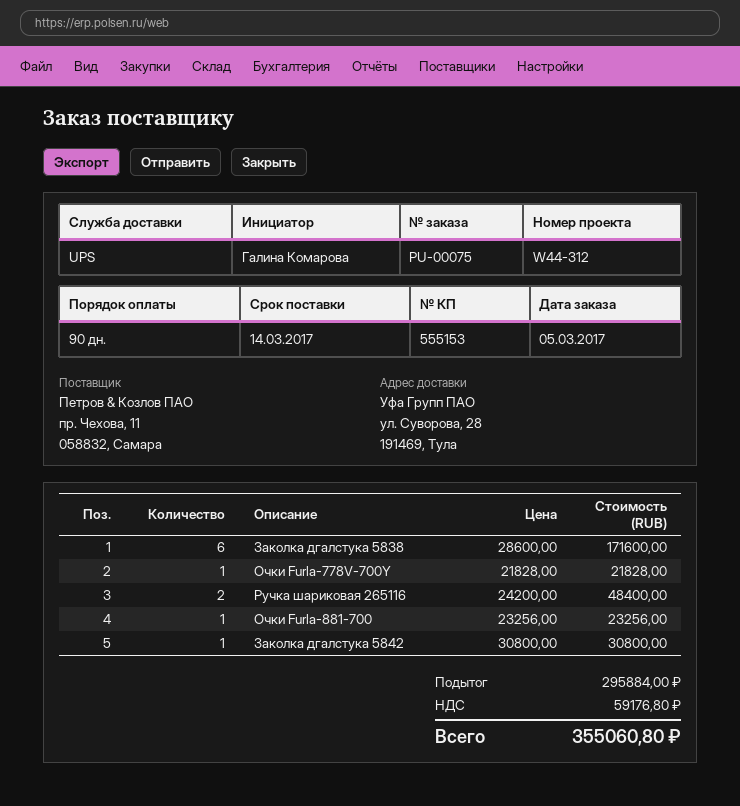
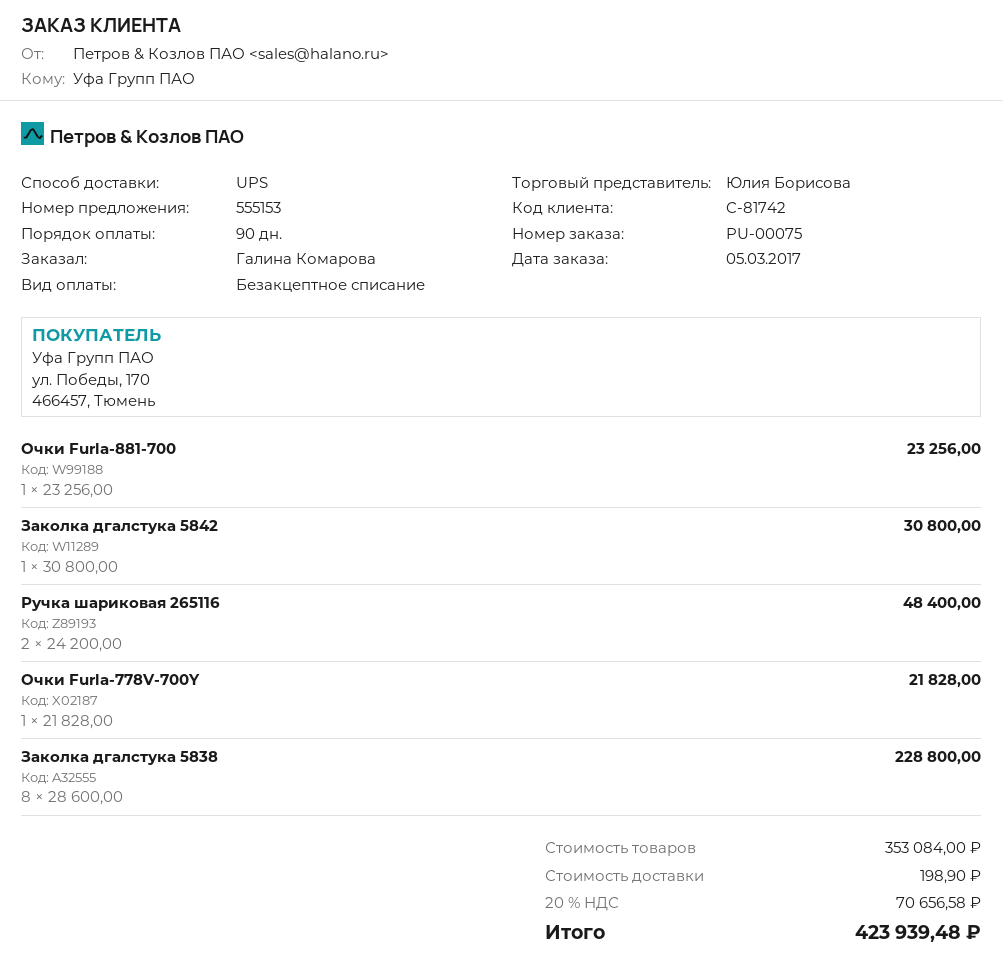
Заколка дгалстука 5838: 6 x 28600.00 = 171600.00 -> 8 x 28600.00 = 228800.00
subtotal: 295884.00 -> 353084.00
shipping: none -> 198.90
tax: 59176.80 -> 70656.58
total: 355060.80 -> 423939.48

